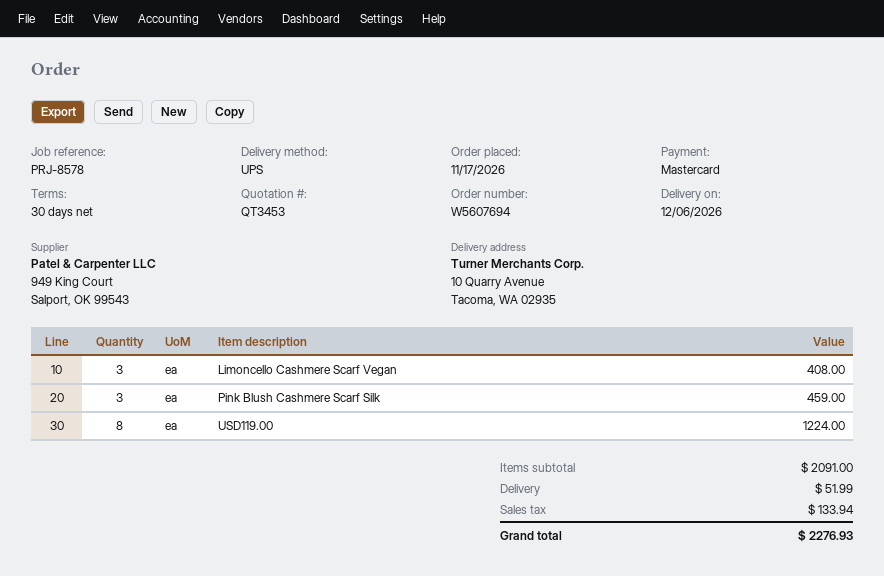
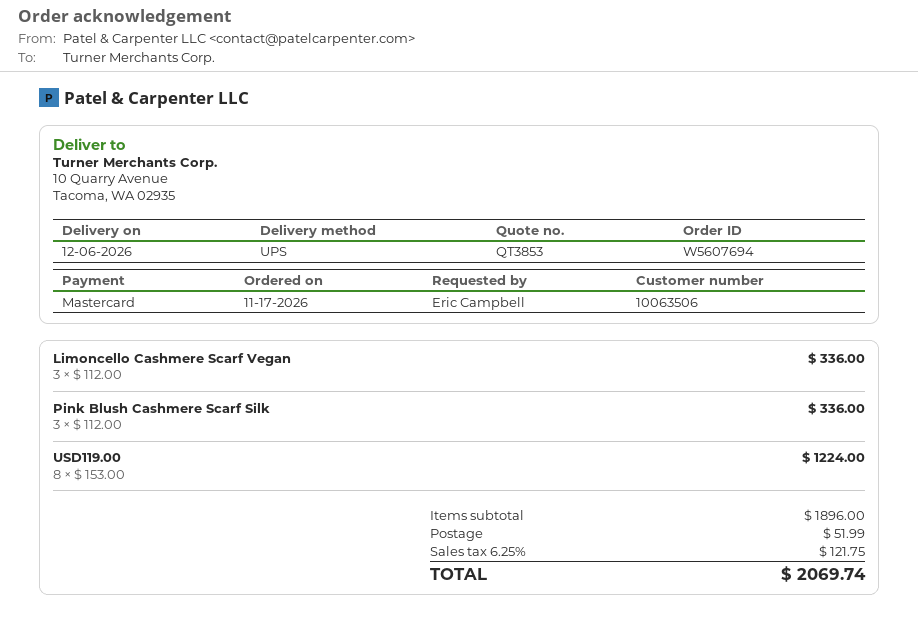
quote number: QT3453 -> QT3853
Limoncello Cashmere Scarf Vegan: 3 for 408.00 -> 3 for 336.00
Pink Blush Cashmere Scarf Silk: 3 for 459.00 -> 3 for 336.00
subtotal: 2091.00 -> 1896.00
tax: 133.94 -> 121.75
total: 2276.93 -> 2069.74

